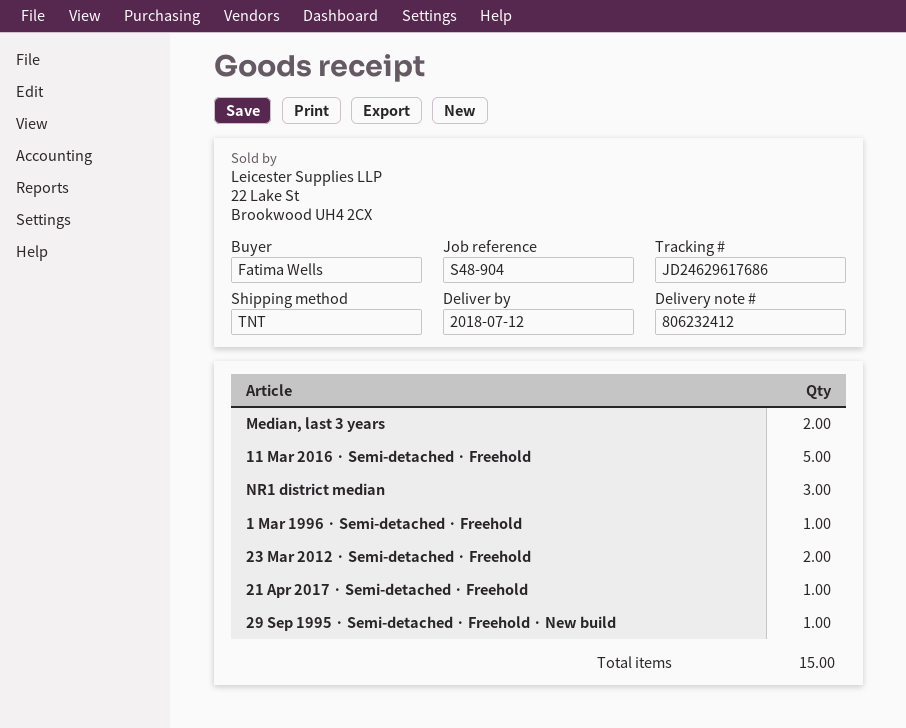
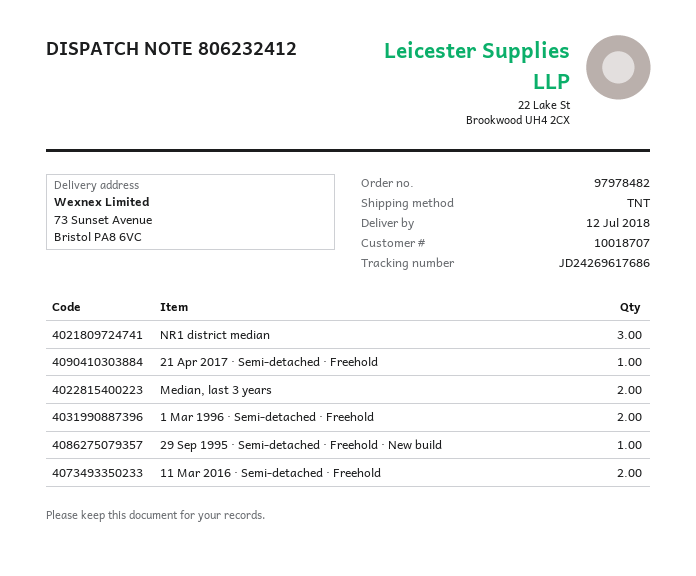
tracking number: JD24629617686 -> JD24269617686
11 Mar 2016 · Semi-detached · Freehold: 5 -> 2
1 Mar 1996 · Semi-detached · Freehold: 1 -> 2
23 Mar 2012 · Semi-detached · Freehold: 2 -> none

